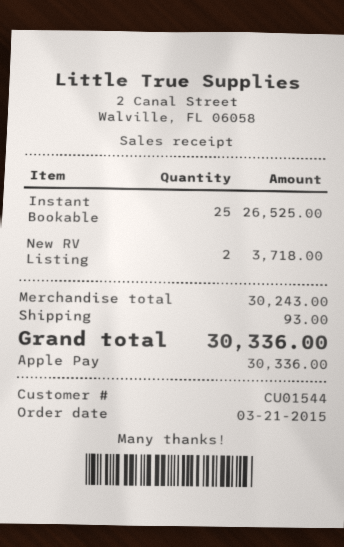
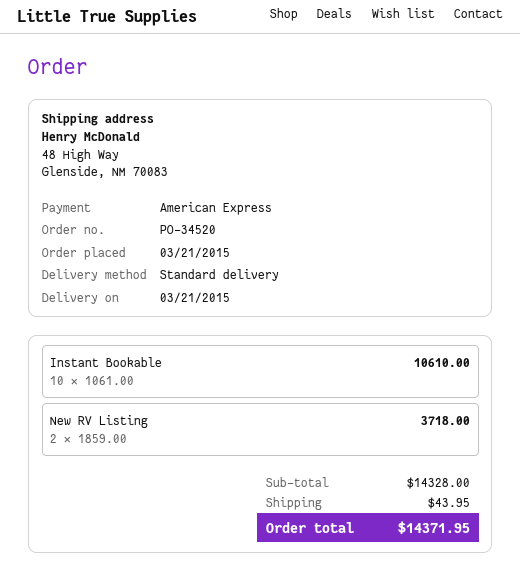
payment method: Apple Pay -> American Express
Instant Bookable: 25 for 26525.00 -> 10 for 10610.00
subtotal: 30243.00 -> 14328.00
shipping: 93.00 -> 43.95
total: 30336.00 -> 14371.95

